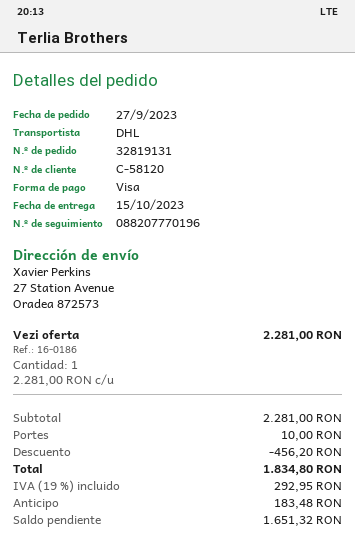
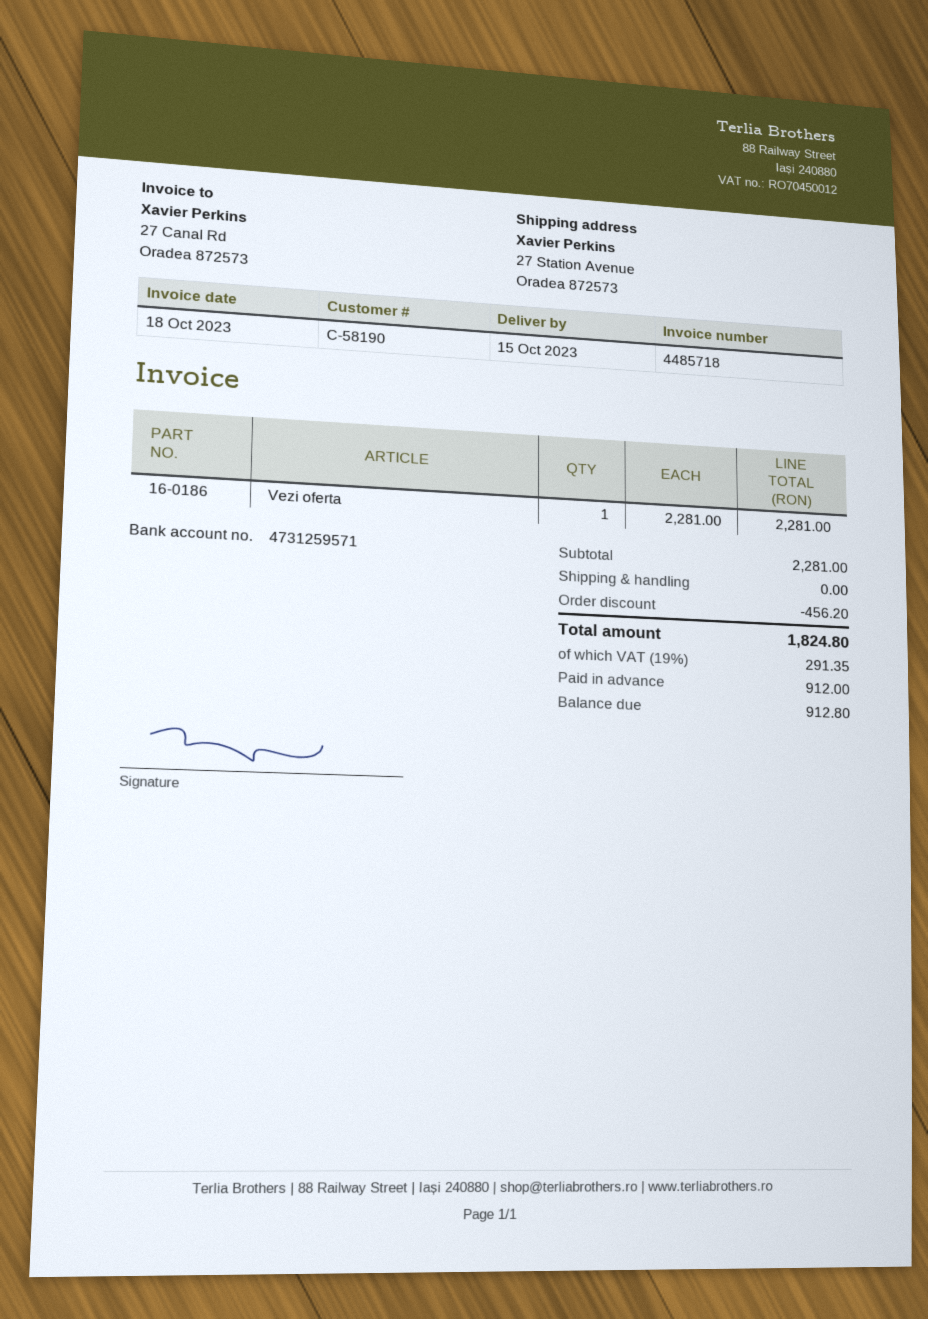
customer number: C-58120 -> C-58190
shipping: 10.00 -> 0.00
tax: 19% = 292.95 -> 19% = 291.35
total: 1834.80 -> 1824.80
deposit: 183.48 -> 912.00
balance: 1651.32 -> 912.80

